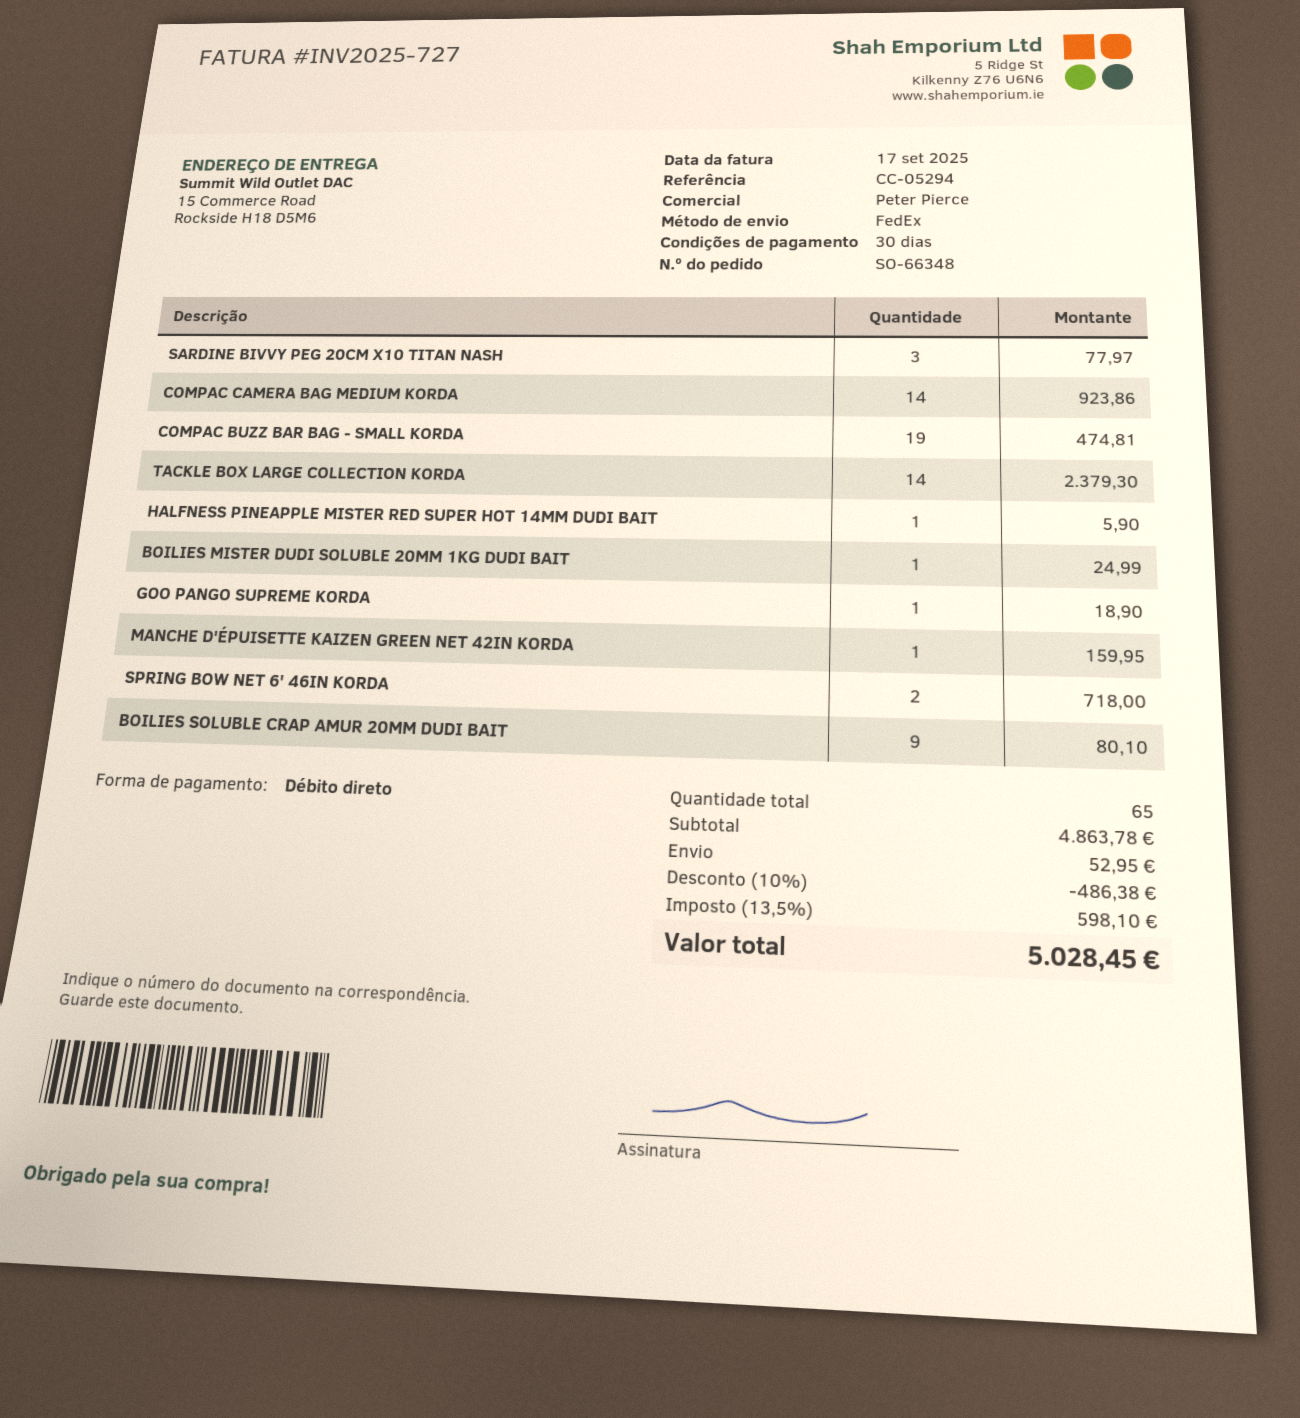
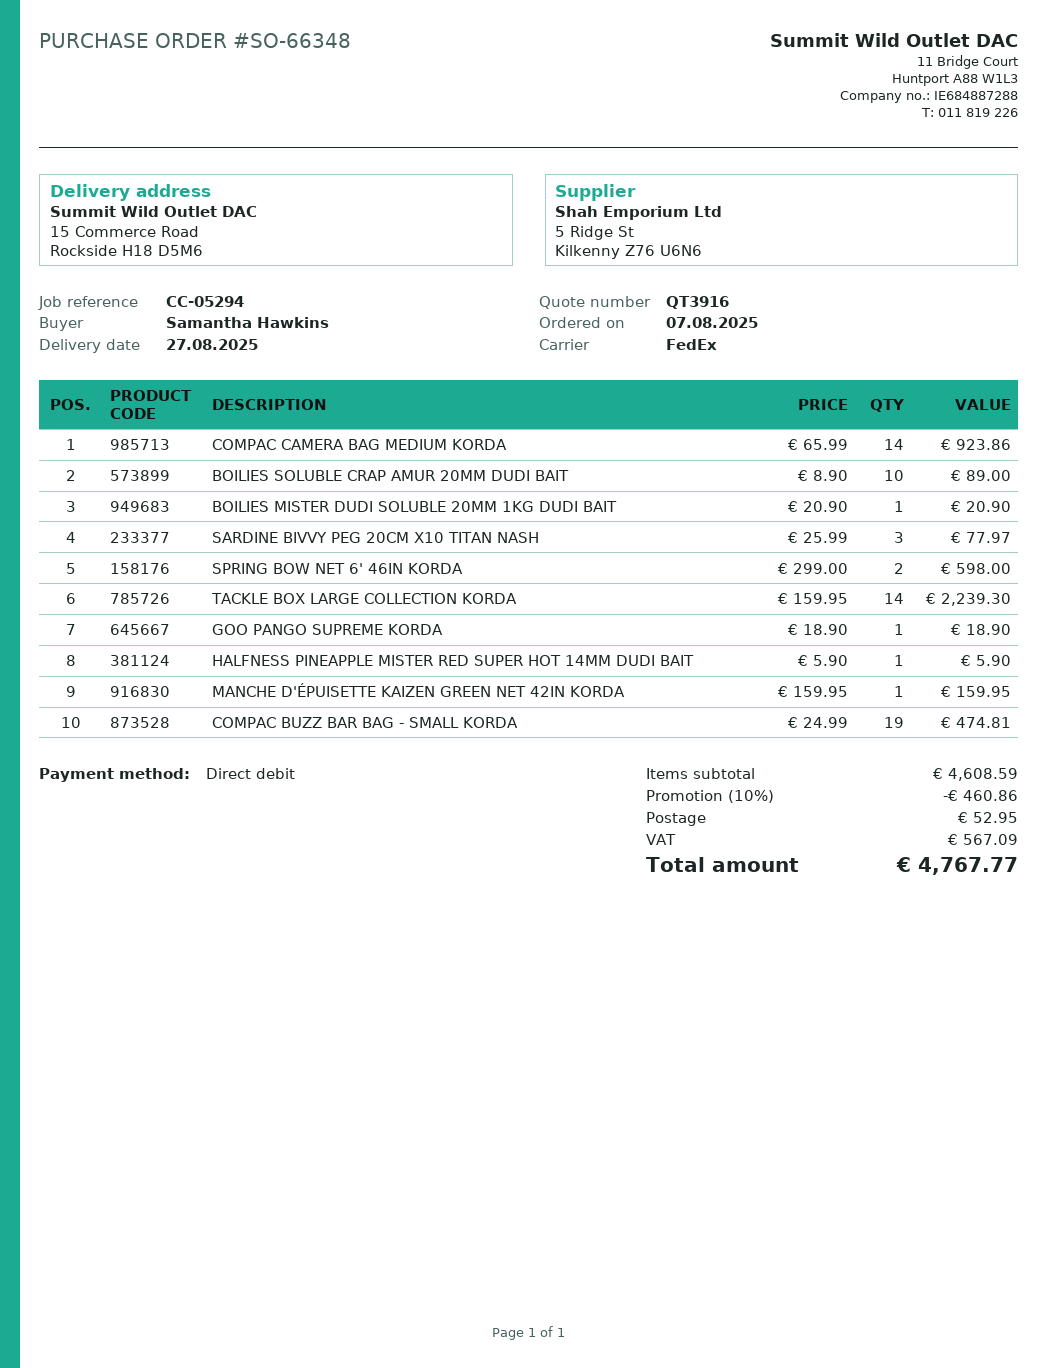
TACKLE BOX LARGE COLLECTION KORDA: 14 for 2379.30 -> 14 for 2239.30
BOILIES MISTER DUDI SOLUBLE 20MM 1KG DUDI BAIT: 1 for 24.99 -> 1 for 20.90
SPRING BOW NET 6' 46IN KORDA: 2 for 718.00 -> 2 for 598.00
BOILIES SOLUBLE CRAP AMUR 20MM DUDI BAIT: 9 for 80.10 -> 10 for 89.00
subtotal: 4863.78 -> 4608.59
discount: 10% = 486.38 -> 10% = 460.86
tax: 598.10 -> 567.09
total: 5028.45 -> 4767.77

